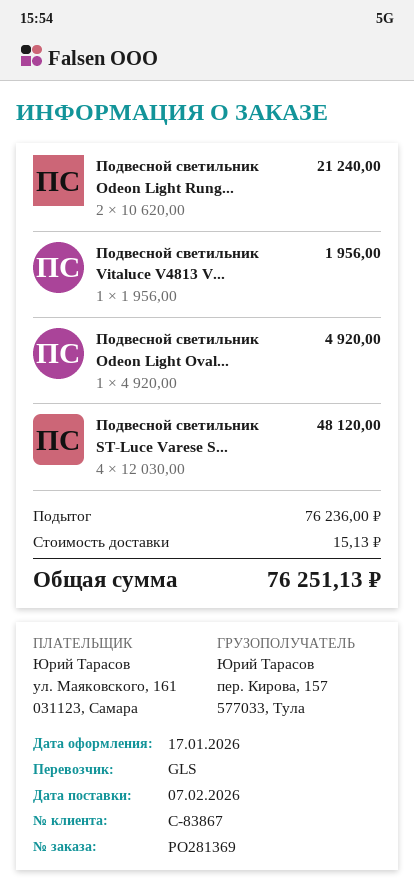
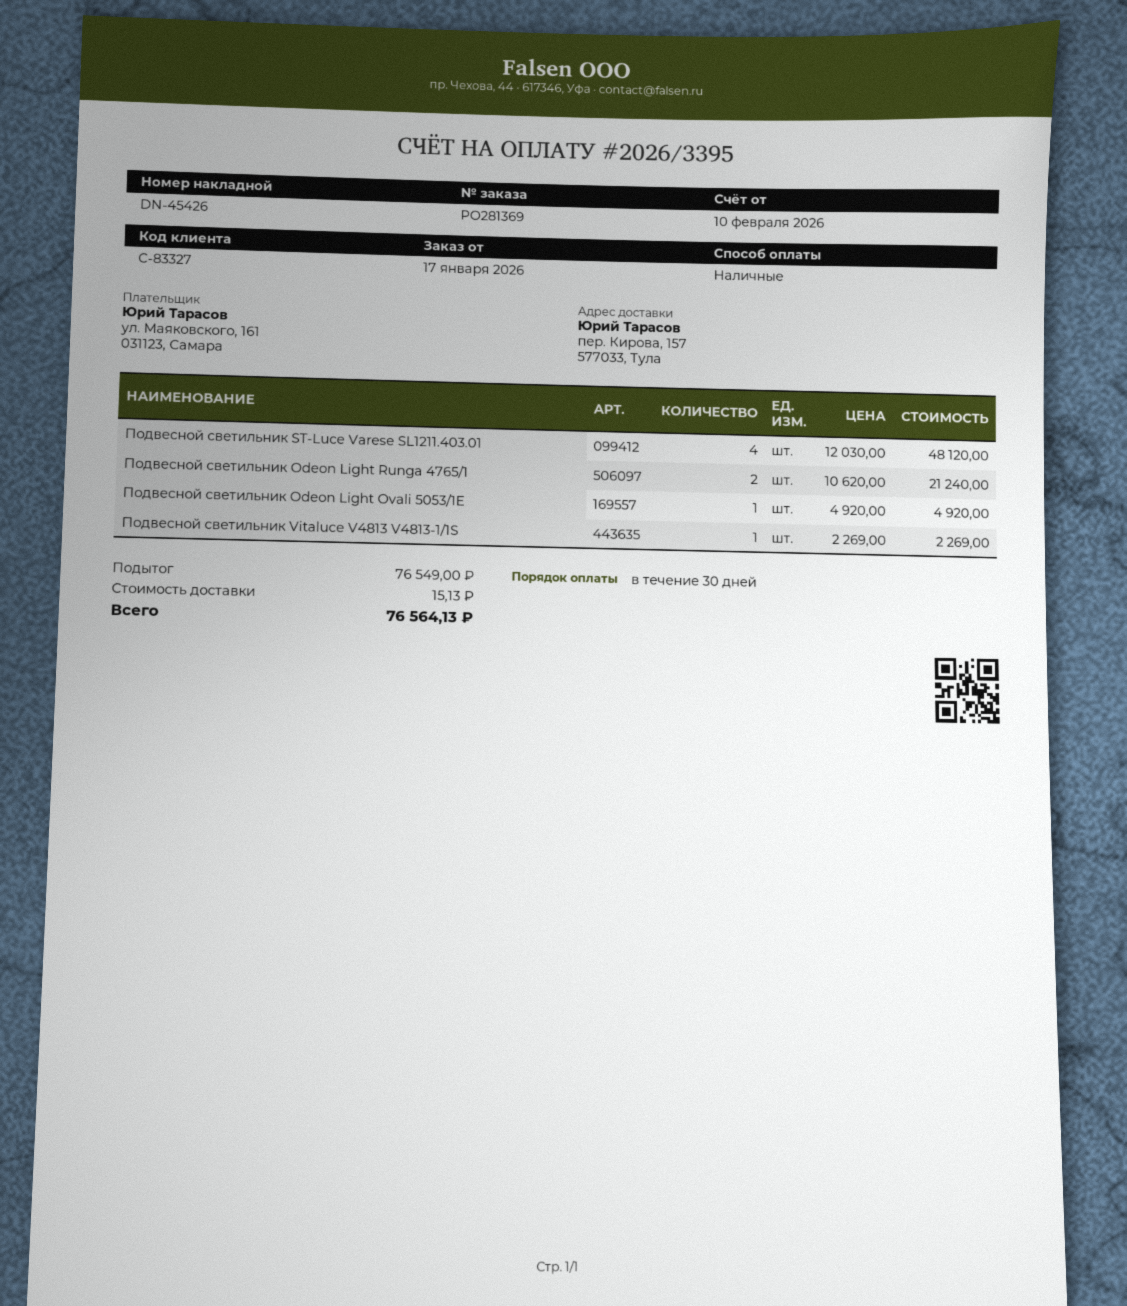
customer number: C-83867 -> C-83327
Подвесной светильник Vitaluce V4813 V...: 1 x 1956.00 = 1956.00 -> 1 x 2269.00 = 2269.00
subtotal: 76236.00 -> 76549.00
total: 76251.13 -> 76564.13

